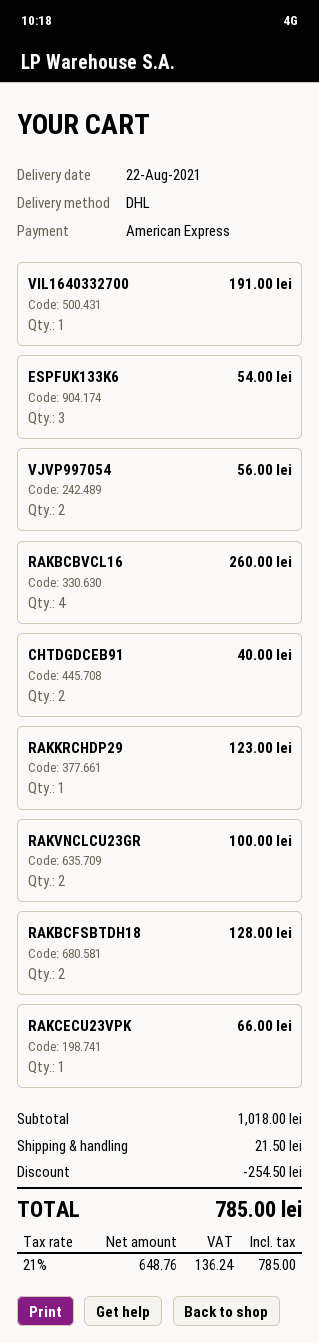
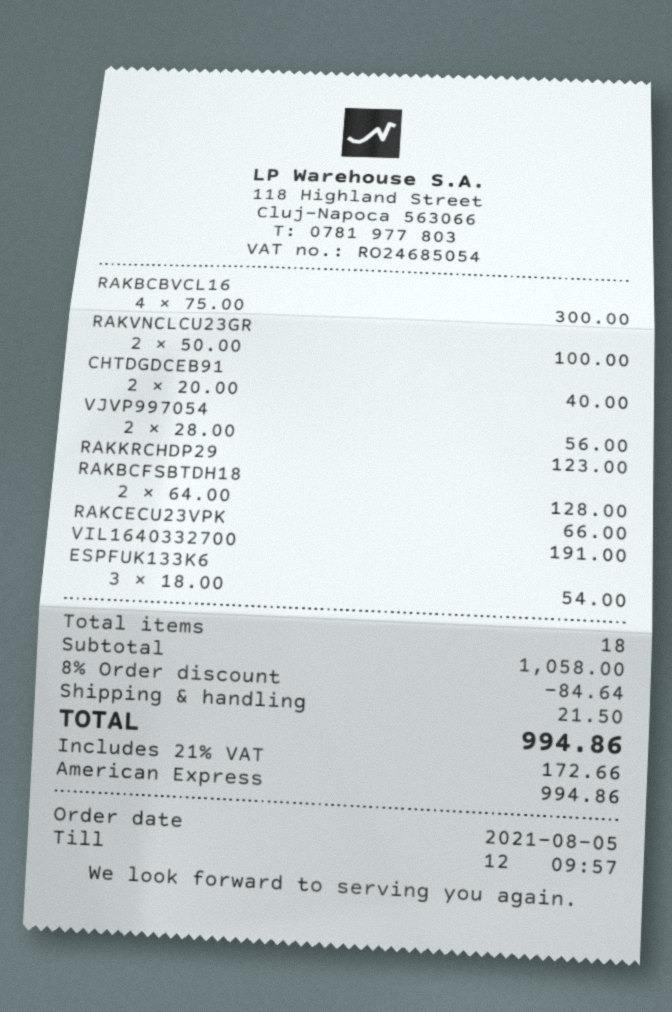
RAKBCBVCL16: 4 for 260.00 -> 4 for 300.00
subtotal: 1018.00 -> 1058.00
discount: 254.50 -> 84.64
tax: 21% = 136.24 -> 21% = 172.66
total: 785.00 -> 994.86

